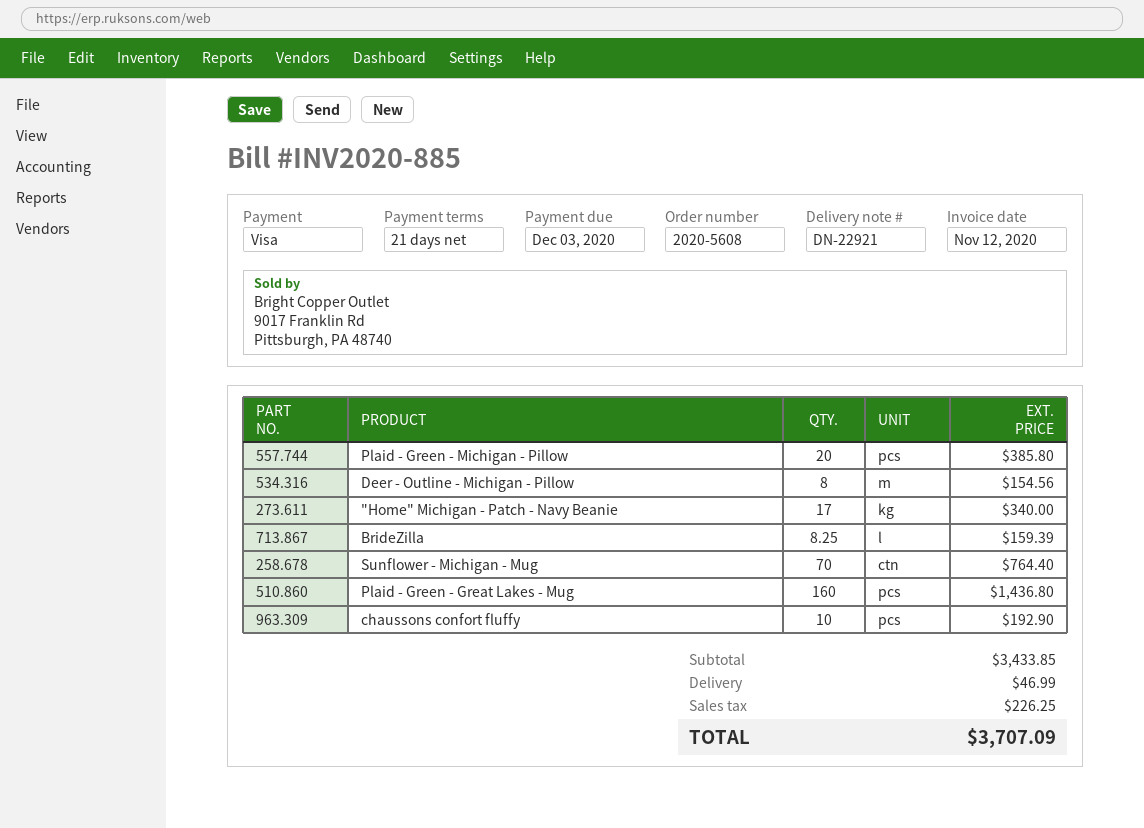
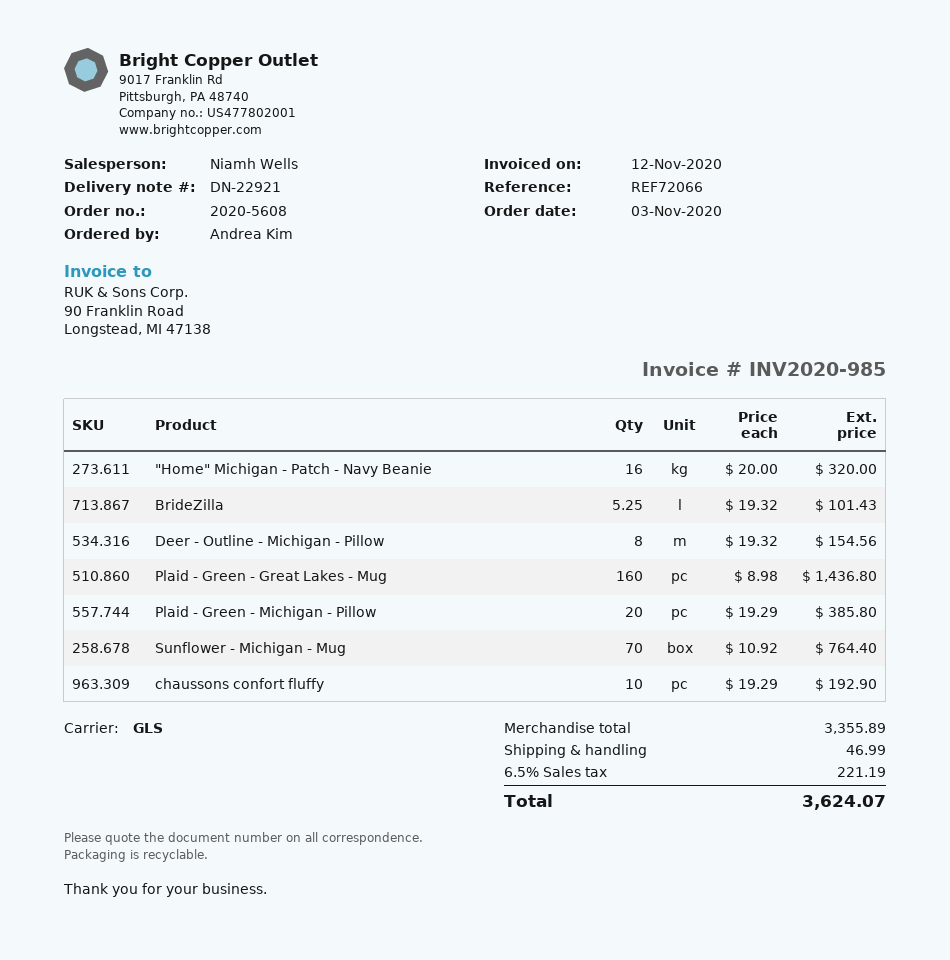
invoice number: INV2020-885 -> INV2020-985
"Home" Michigan - Patch - Navy Beanie: 17 for 340.00 -> 16 for 320.00
BrideZilla: 8.25 for 159.39 -> 5.25 for 101.43
subtotal: 3433.85 -> 3355.89
tax: 226.25 -> 221.19
total: 3707.09 -> 3624.07

